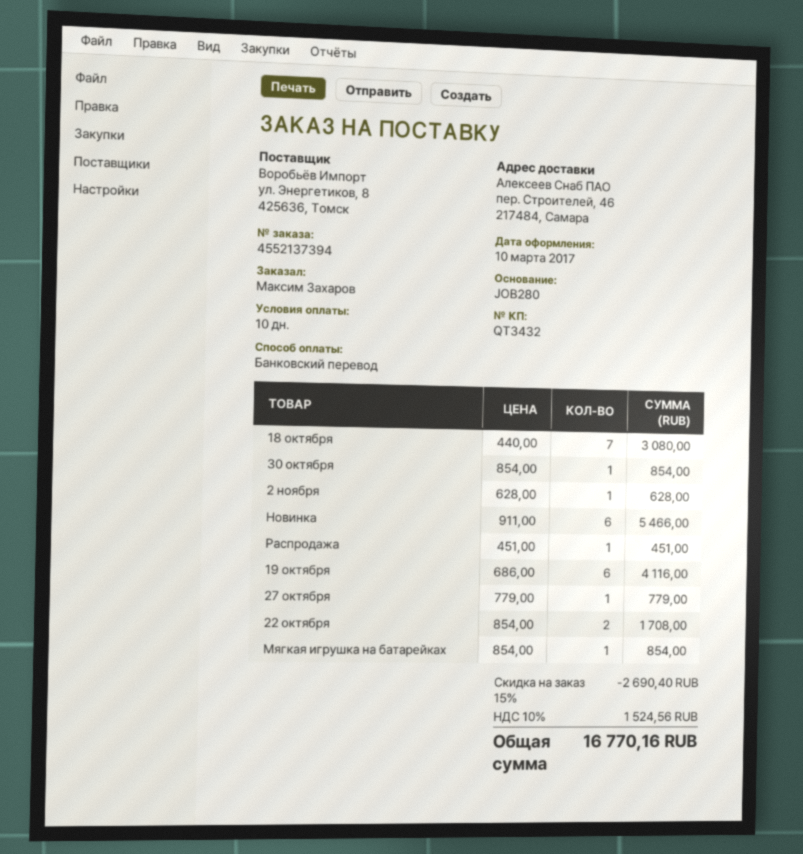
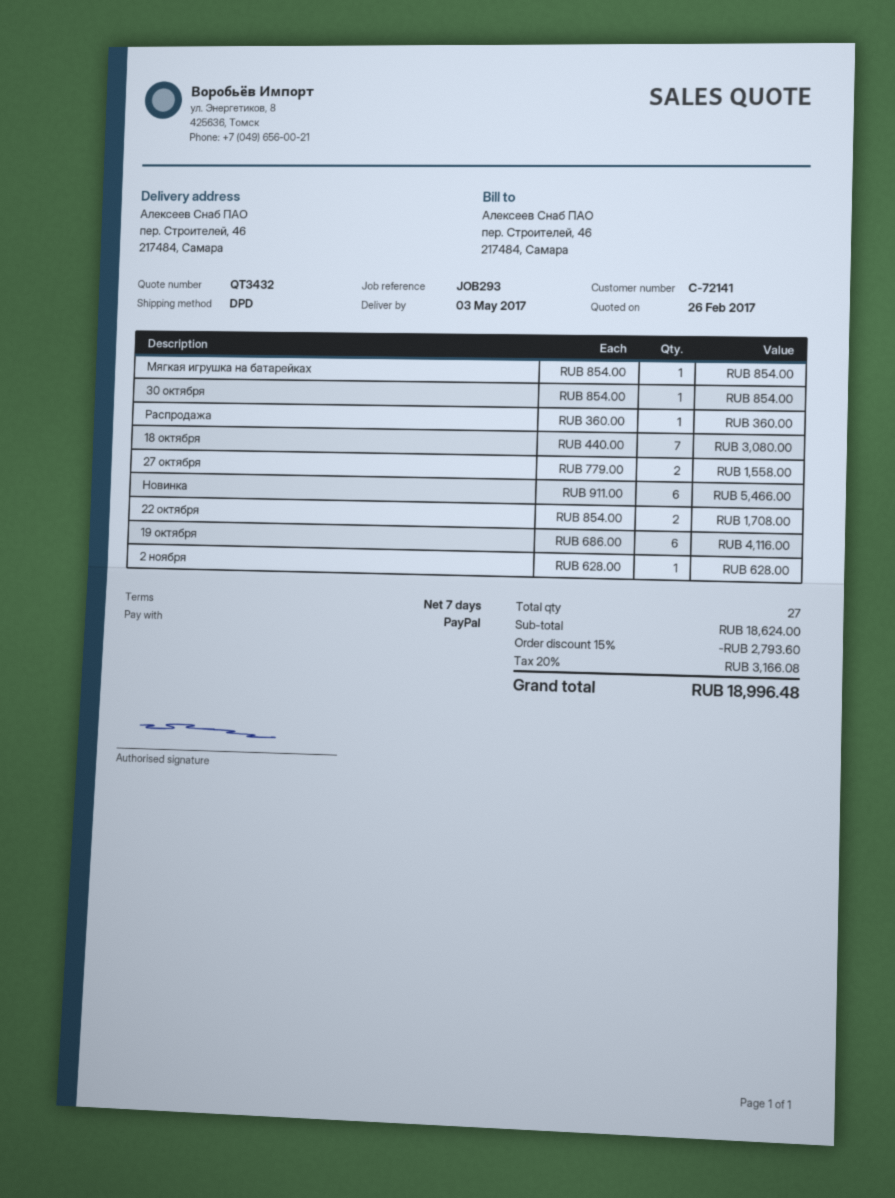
payment terms: 10 days -> 7 days
reference: JOB280 -> JOB293
payment method: bank transfer -> PayPal
Распродажа: 1 x 451.00 = 451.00 -> 1 x 360.00 = 360.00
27 октября: 1 x 779.00 = 779.00 -> 2 x 779.00 = 1558.00
discount: 15% = 2690.40 -> 15% = 2793.60
tax: 10% = 1524.56 -> 20% = 3166.08
total: 16770.16 -> 18996.48

